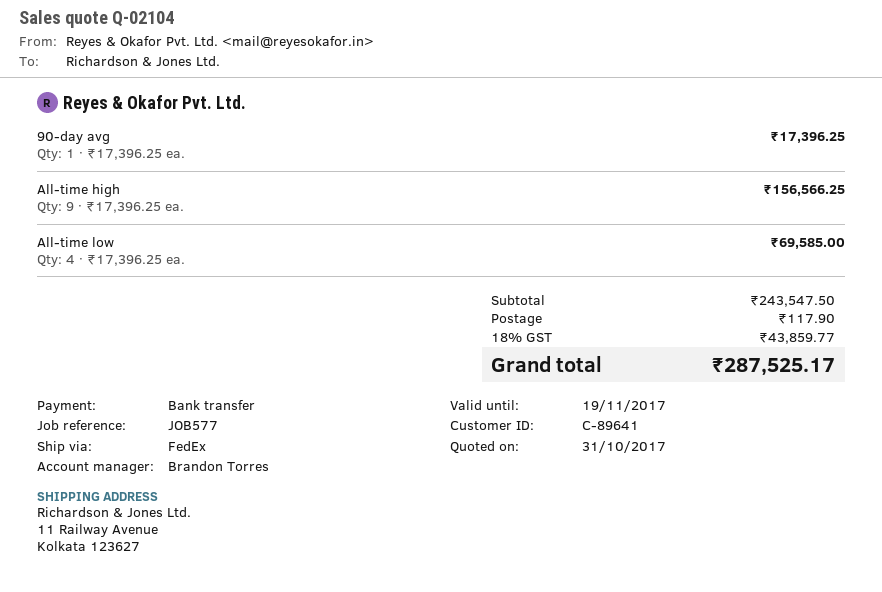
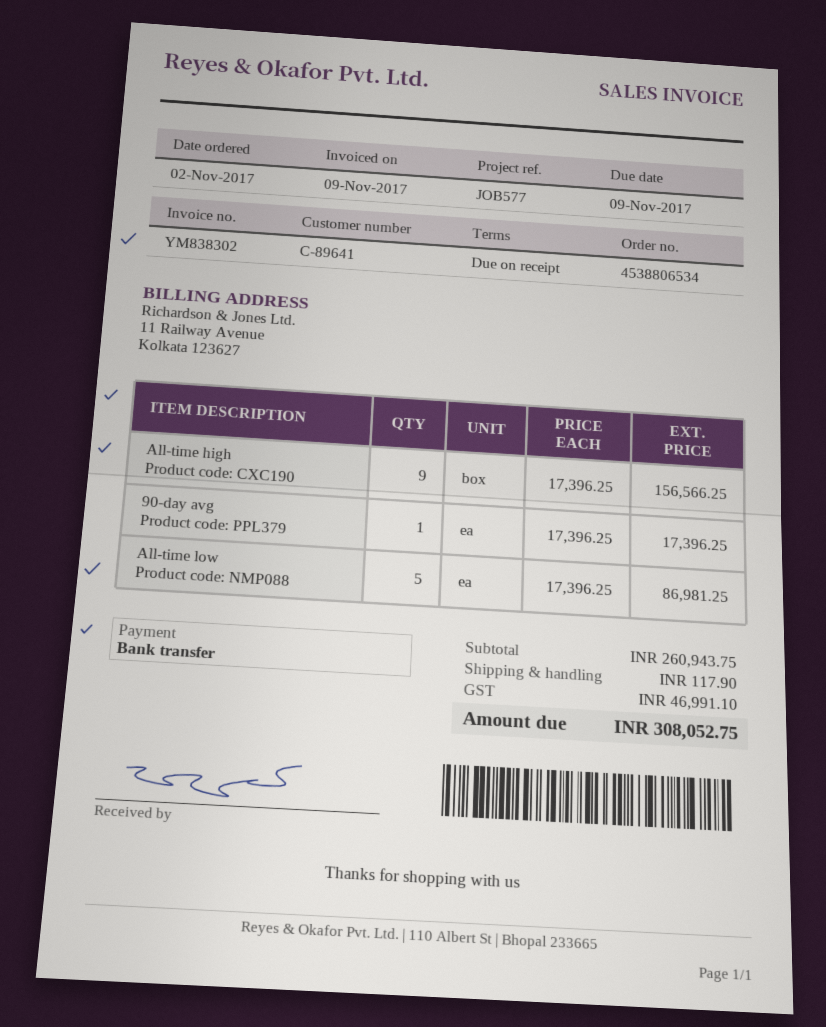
All-time low: 4 x 17396.25 = 69585.00 -> 5 x 17396.25 = 86981.25
subtotal: 243547.50 -> 260943.75
tax: 43859.77 -> 46991.10
total: 287525.17 -> 308052.75

